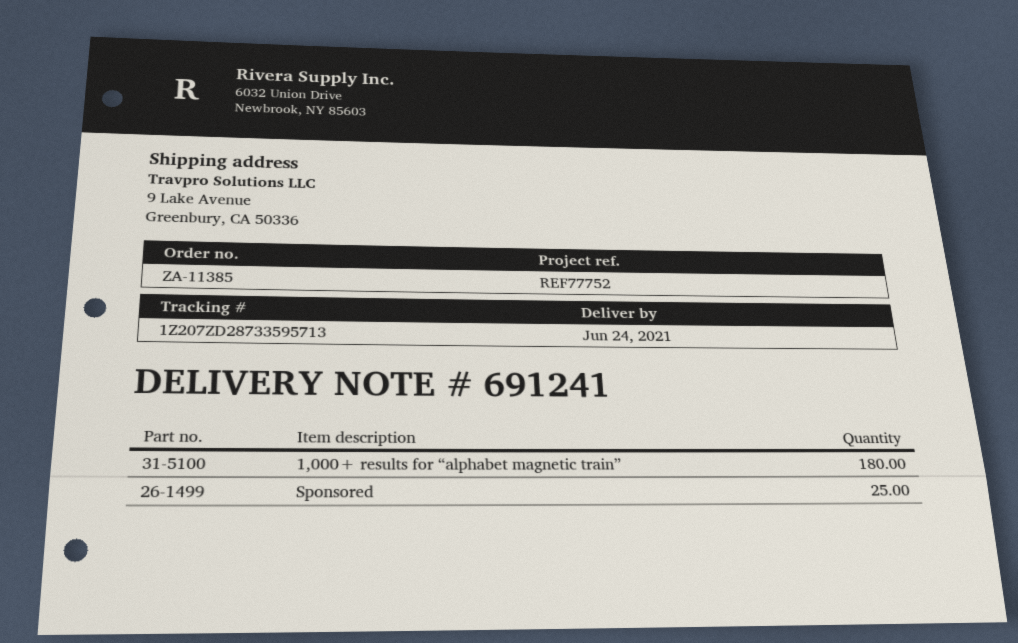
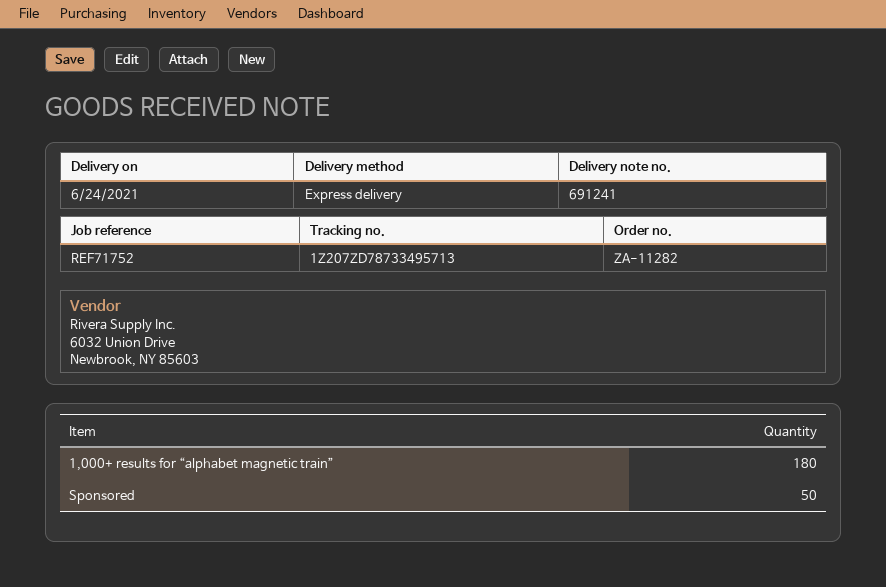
order number: ZA-11385 -> ZA-11282
reference: REF77752 -> REF71752
tracking number: 1Z207ZD28733595713 -> 1Z207ZD78733495713
Sponsored: 25 -> 50

